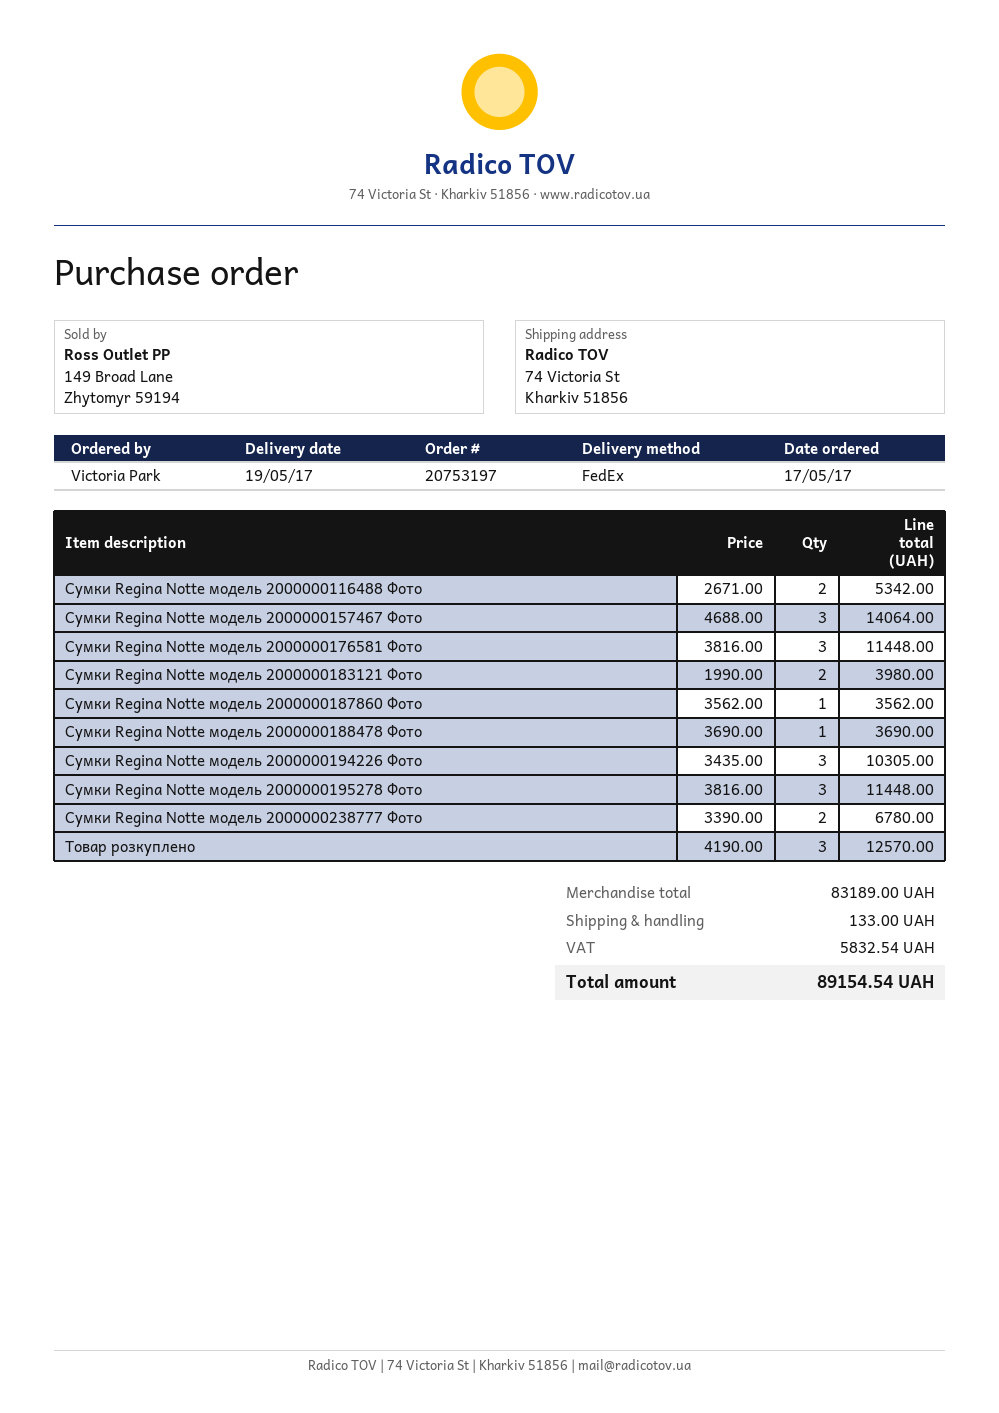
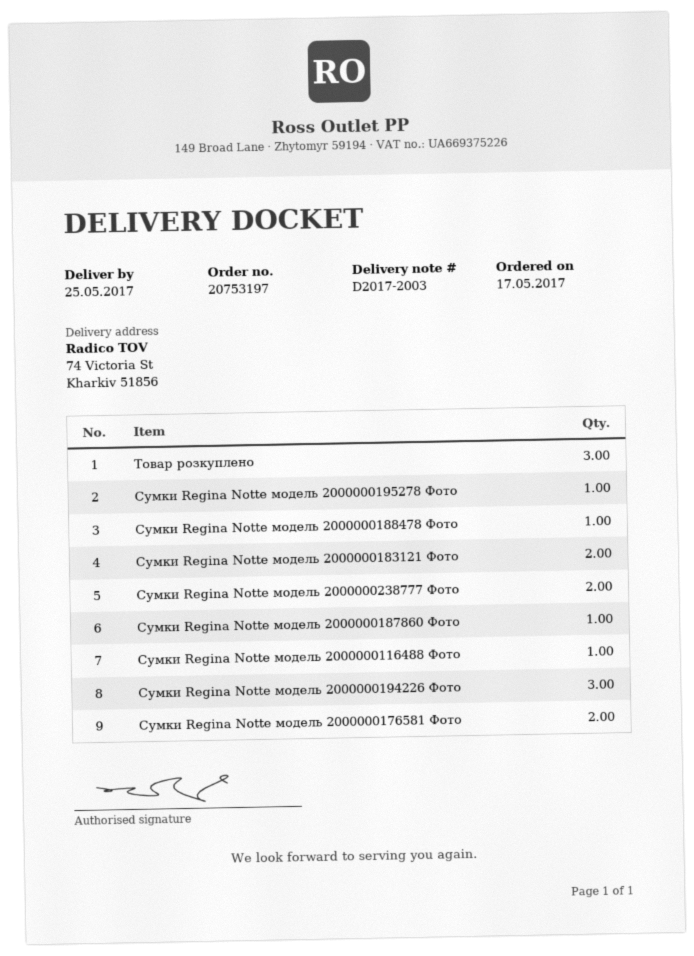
delivery date: 2017-05-19 -> 2017-05-25
Сумки Regina Notte модель 2000000116488 Фото: 2 -> 1
Сумки Regina Notte модель 2000000157467 Фото: 3 -> none
Сумки Regina Notte модель 2000000176581 Фото: 3 -> 2
Сумки Regina Notte модель 2000000195278 Фото: 3 -> 1

